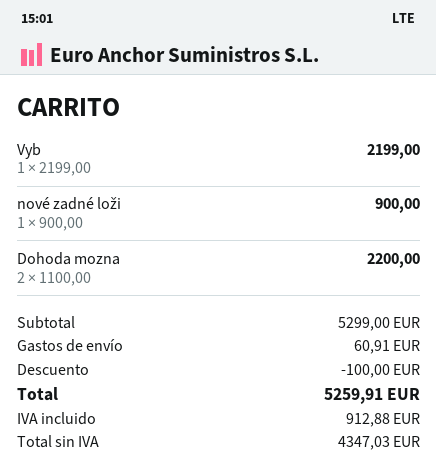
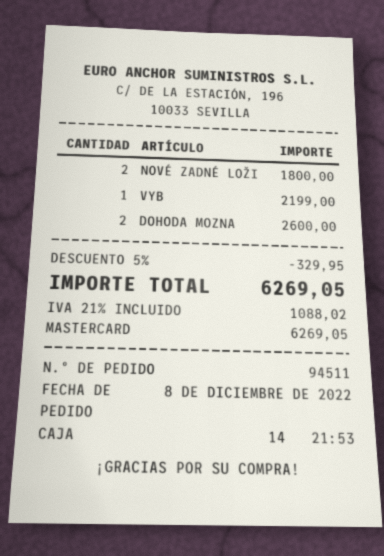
nové zadné loži: 1 for 900.00 -> 2 for 1800.00
Dohoda mozna: 2 for 2200.00 -> 2 for 2600.00
discount: 100.00 -> 329.95
shipping: 60.91 -> none
tax: 912.88 -> 1088.02
total: 5259.91 -> 6269.05

